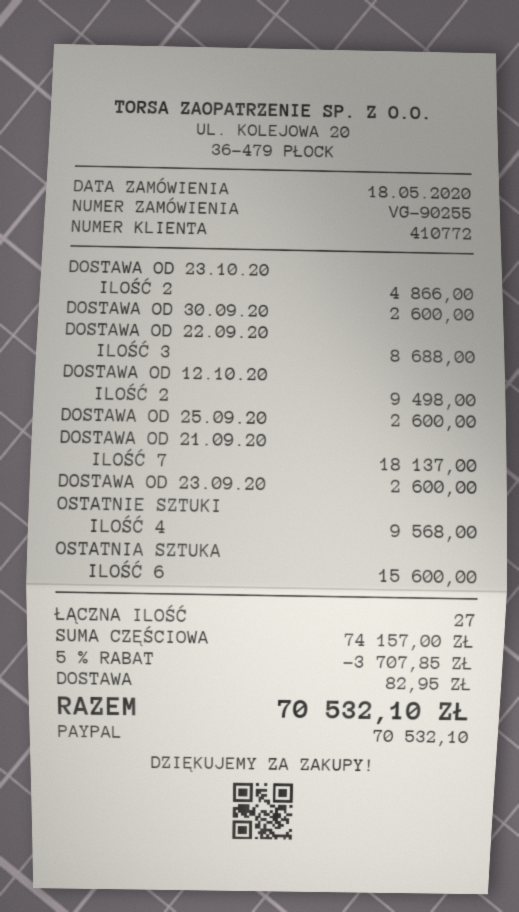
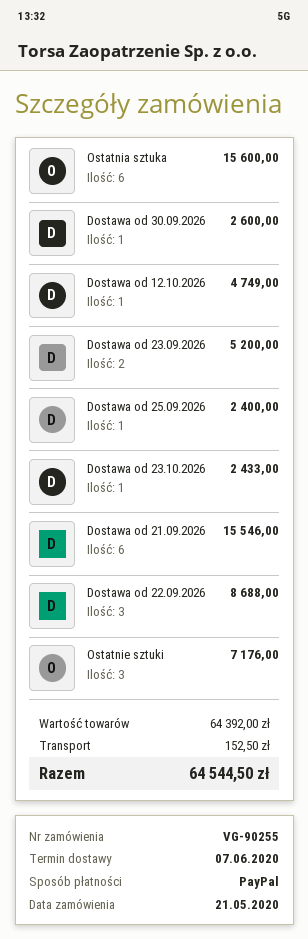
order date: 2020-05-18 -> 2020-05-21
DOSTAWA OD 23.10.20: 2 for 4866.00 -> 1 for 2433.00
DOSTAWA OD 12.10.20: 2 for 9498.00 -> 1 for 4749.00
DOSTAWA OD 25.09.20: 1 for 2600.00 -> 1 for 2400.00
DOSTAWA OD 21.09.20: 7 for 18137.00 -> 6 for 15546.00
DOSTAWA OD 23.09.20: 1 for 2600.00 -> 2 for 5200.00
OSTATNIE SZTUKI: 4 for 9568.00 -> 3 for 7176.00
subtotal: 74157.00 -> 64392.00
discount: 5% = 3707.85 -> none
shipping: 82.95 -> 152.50
total: 70532.10 -> 64544.50

